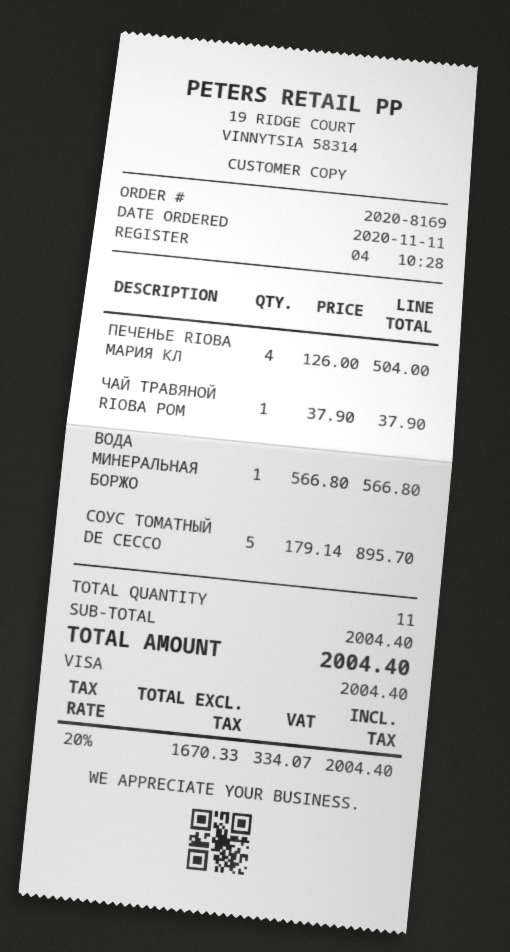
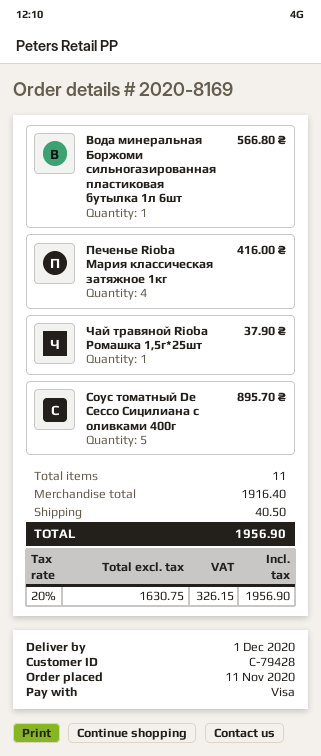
ПЕЧЕНЬЕ RIOBA МАРИЯ КЛ: 4 for 504.00 -> 4 for 416.00
subtotal: 2004.40 -> 1916.40
shipping: none -> 40.50
net: 1670.33 -> 1630.75
tax: 20% = 334.07 -> 20% = 326.15
total: 2004.40 -> 1956.90

